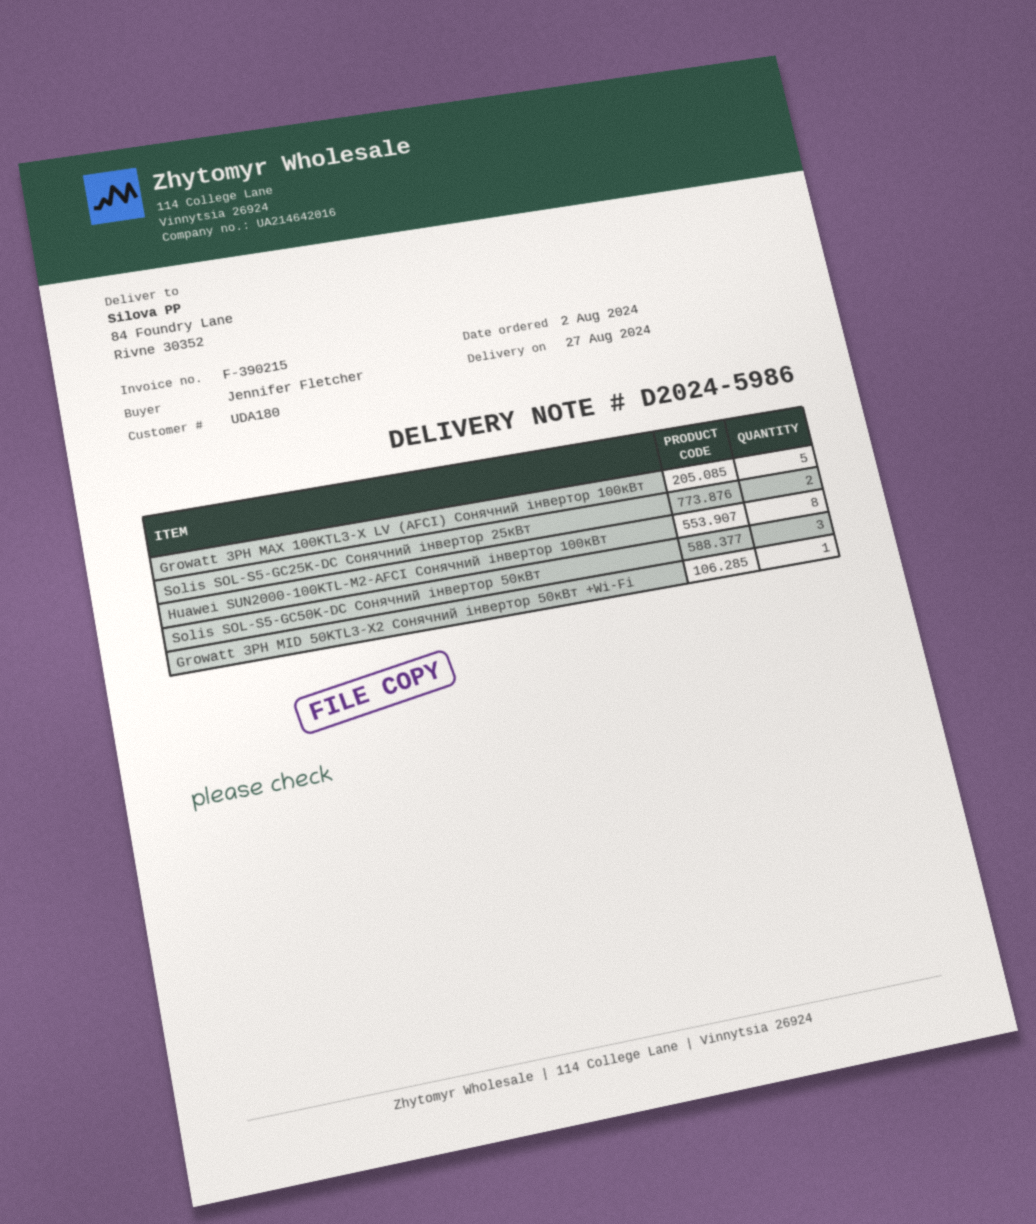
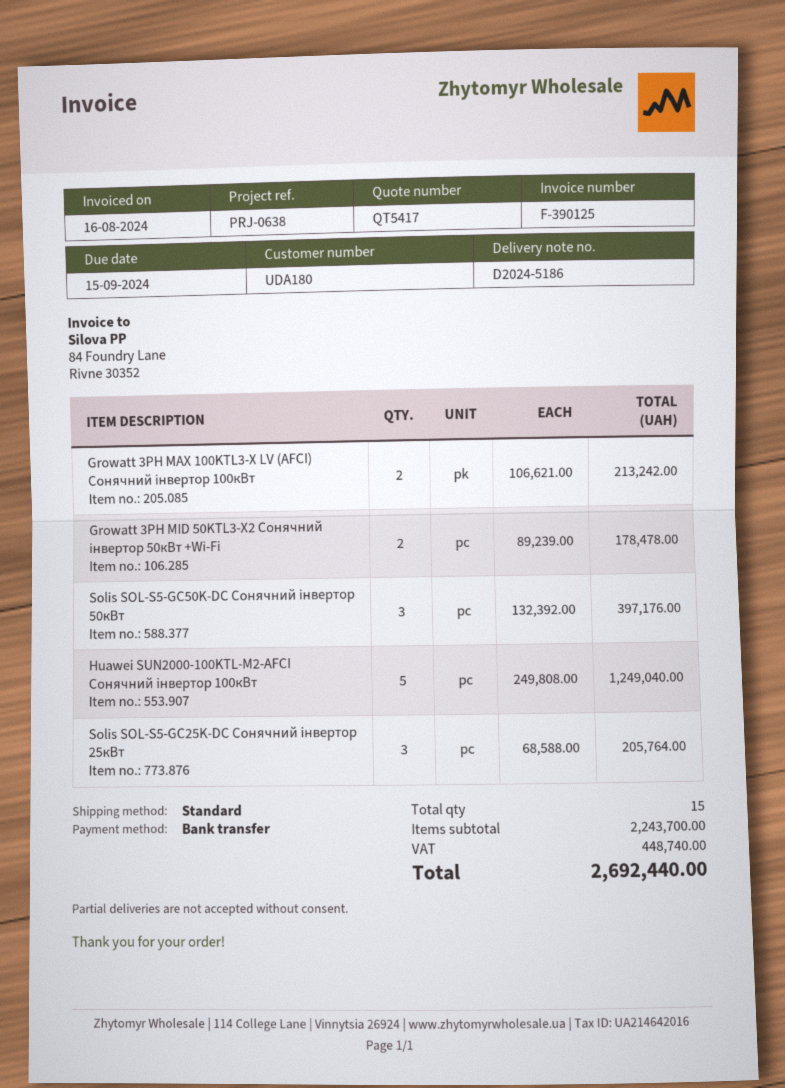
delivery note number: D2024-5986 -> D2024-5186
invoice number: F-390215 -> F-390125
Growatt 3PH MAX 100KTL3-X LV (AFCI) Сонячний інвертор 100кВт: 5 -> 2
Solis SOL-S5-GC25K-DC Сонячний інвертор 25кВт: 2 -> 3
Huawei SUN2000-100KTL-M2-AFCI Сонячний інвертор 100кВт: 8 -> 5
Growatt 3PH MID 50KTL3-X2 Сонячний інвертор 50кВт +Wi-Fi: 1 -> 2

